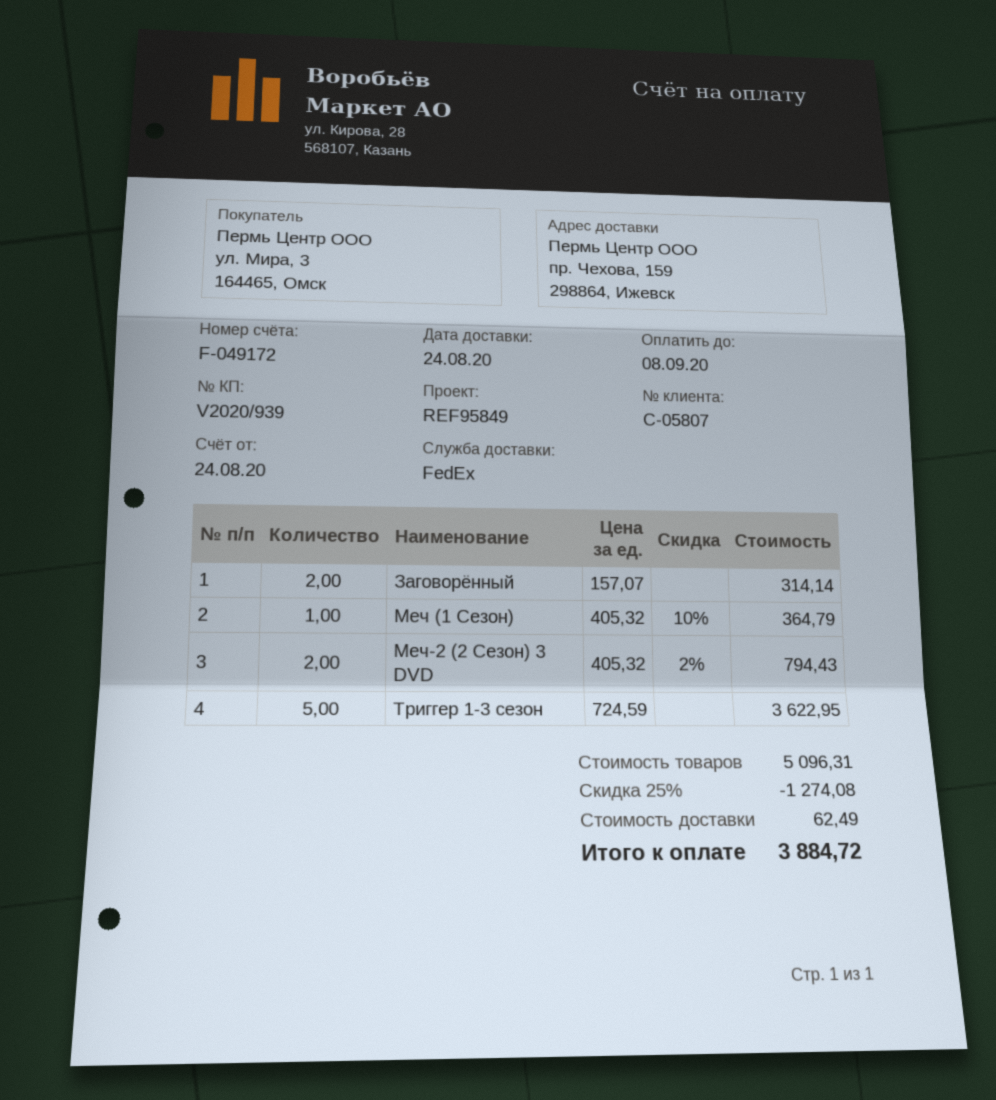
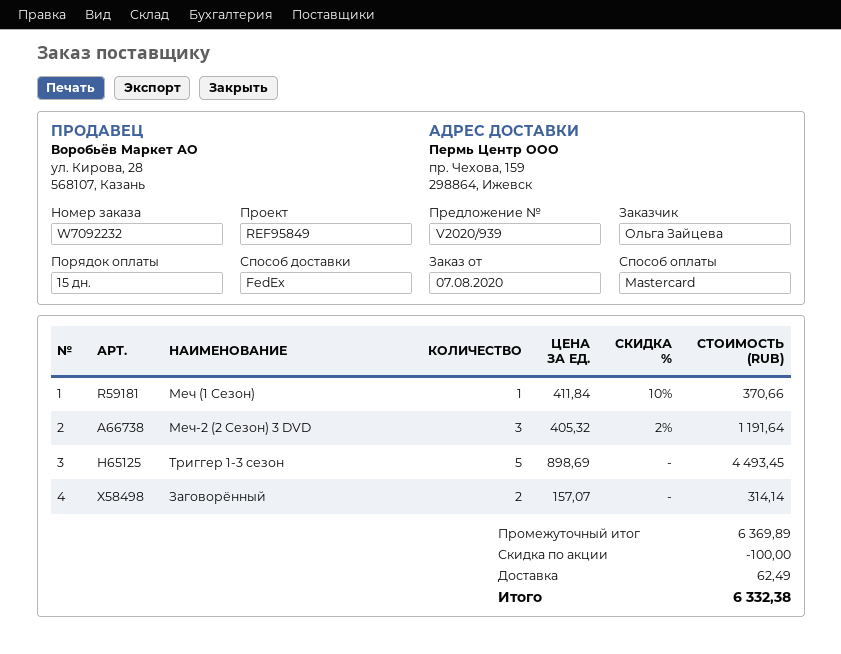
Меч (1 Сезон): 1 x 405.32 - 10% = 364.79 -> 1 x 411.84 - 10% = 370.66
Меч-2 (2 Сезон) 3 DVD: 2 x 405.32 - 2% = 794.43 -> 3 x 405.32 - 2% = 1191.64
Триггер 1-3 сезон: 5 x 724.59 = 3622.95 -> 5 x 898.69 = 4493.45
subtotal: 5096.31 -> 6369.89
discount: 1274.08 -> 100.00
total: 3884.72 -> 6332.38

